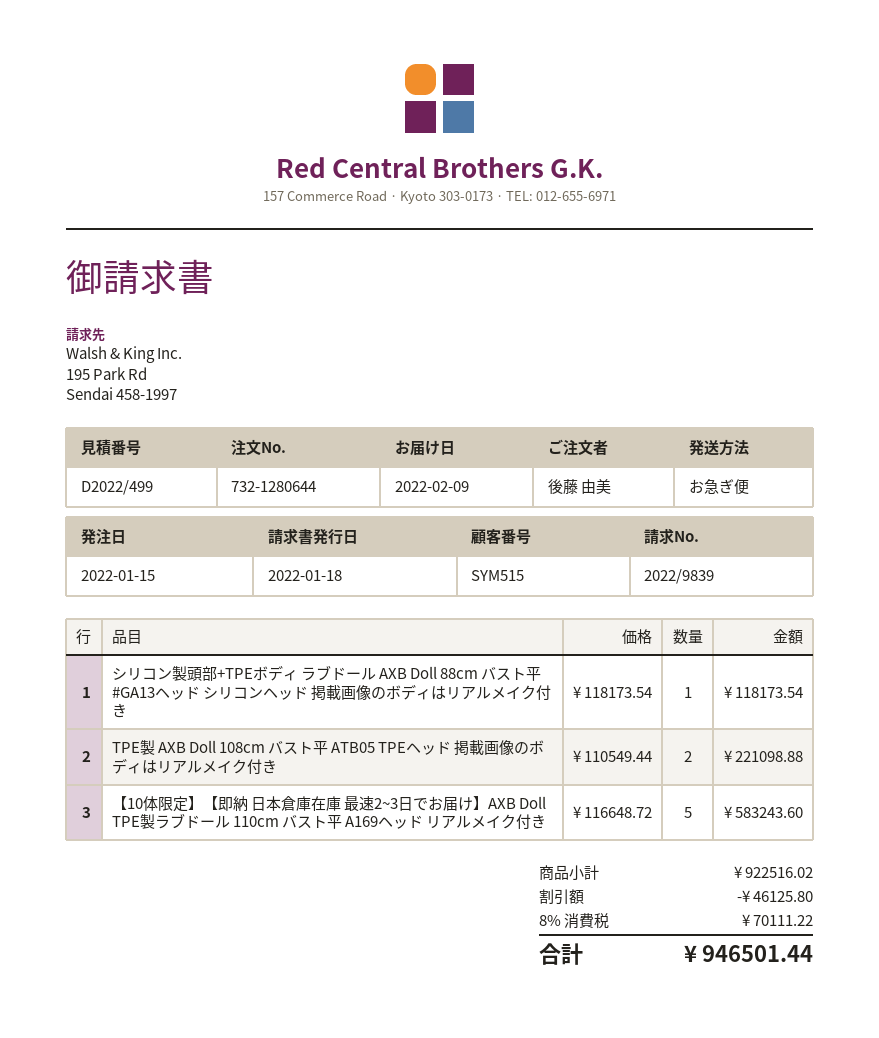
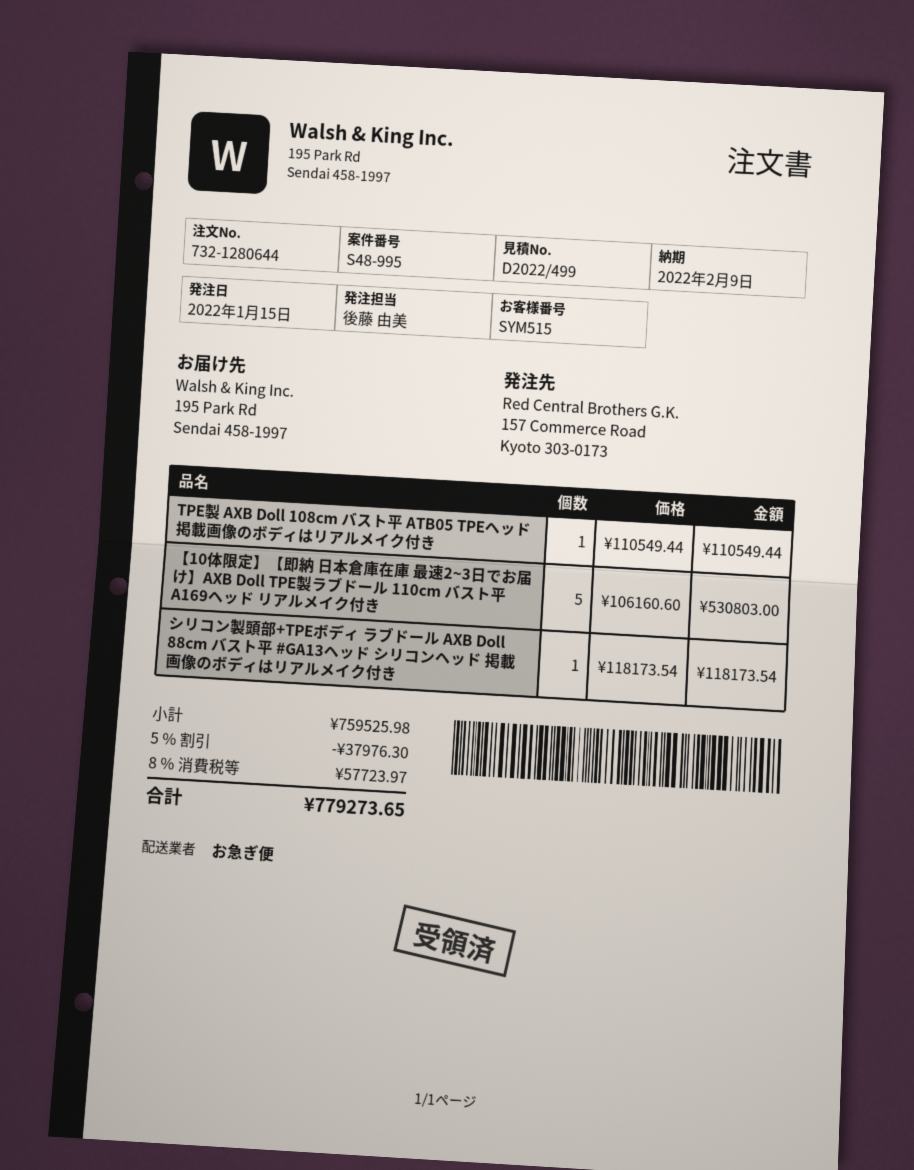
TPE製 AXB Doll 108cm バスト平 ATB05 TPEヘッド 掲載画像のボディはリアルメイク付き: 2 x 110549.44 = 221098.88 -> 1 x 110549.44 = 110549.44
【10体限定】【即納 日本倉庫在庫 最速2~3日でお届け】AXB Doll TPE製ラブドール 110cm バスト平 A169ヘッド リアルメイク付き: 5 x 116648.72 = 583243.60 -> 5 x 106160.60 = 530803.00
subtotal: 922516.02 -> 759525.98
discount: 46125.80 -> 37976.30
tax: 8% = 70111.22 -> 8% = 57723.97
total: 946501.44 -> 779273.65

